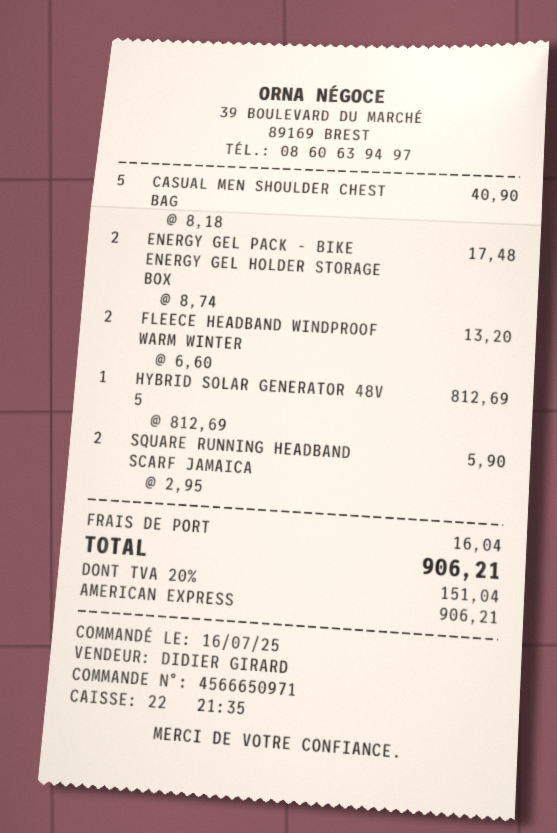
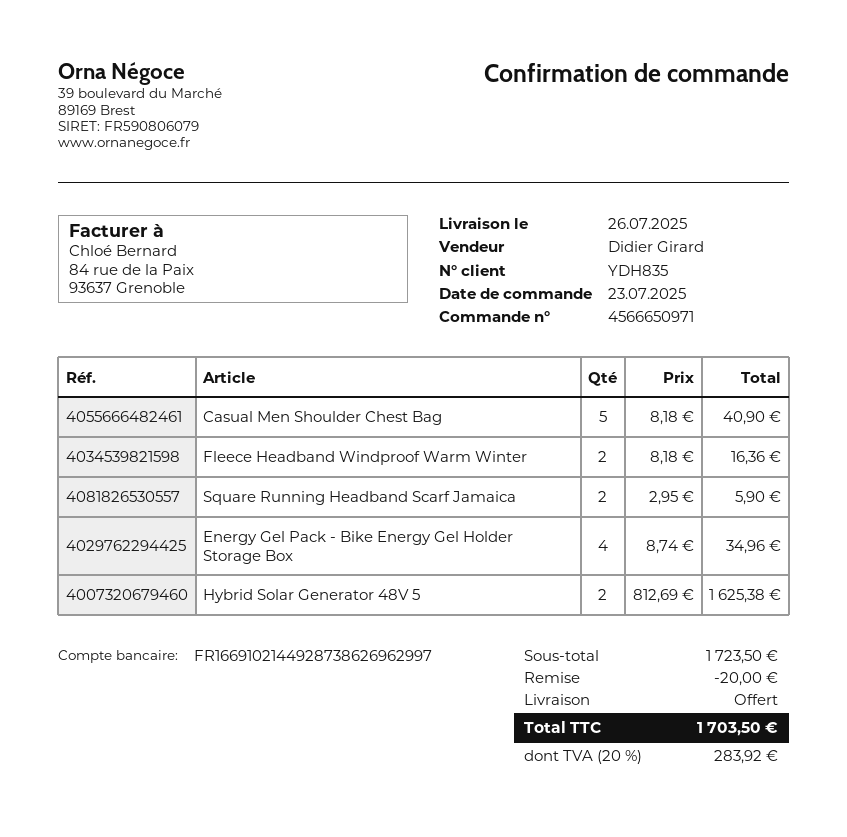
order date: 2025-07-16 -> 2025-07-23
ENERGY GEL PACK - BIKE ENERGY GEL HOLDER STORAGE BOX: 2 x 8.74 = 17.48 -> 4 x 8.74 = 34.96
FLEECE HEADBAND WINDPROOF WARM WINTER: 2 x 6.60 = 13.20 -> 2 x 8.18 = 16.36
HYBRID SOLAR GENERATOR 48V 5: 1 x 812.69 = 812.69 -> 2 x 812.69 = 1625.38
discount: none -> 20.00
shipping: 16.04 -> 0.00
tax: 20% = 151.04 -> 20% = 283.92
total: 906.21 -> 1703.50

